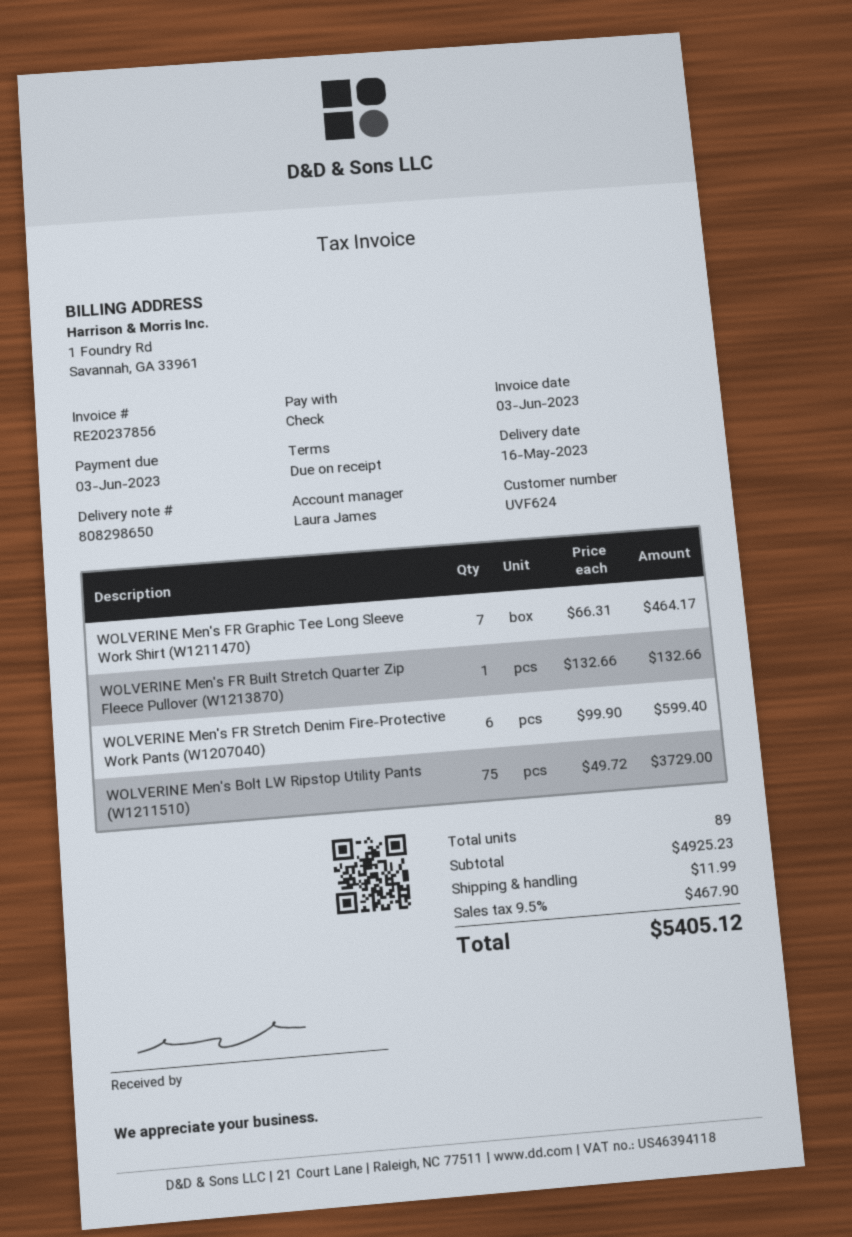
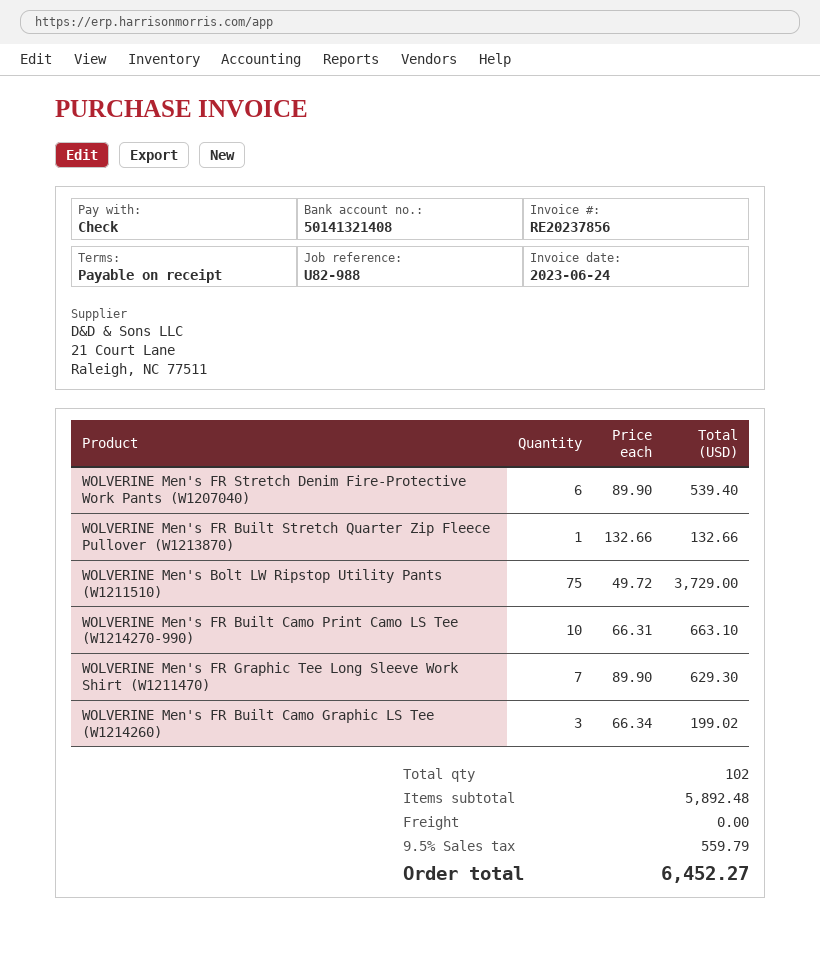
invoice date: 2023-06-03 -> 2023-06-24
WOLVERINE Men's FR Graphic Tee Long Sleeve Work Shirt (W1211470): 7 x 66.31 = 464.17 -> 7 x 89.90 = 629.30
WOLVERINE Men's FR Stretch Denim Fire-Protective Work Pants (W1207040): 6 x 99.90 = 599.40 -> 6 x 89.90 = 539.40
WOLVERINE Men's FR Built Camo Print Camo LS Tee (W1214270-990): none -> 10 x 66.31 = 663.10
WOLVERINE Men's FR Built Camo Graphic LS Tee (W1214260): none -> 3 x 66.34 = 199.02
total quantity: 89 -> 102
subtotal: 4925.23 -> 5892.48
shipping: 11.99 -> 0.00
tax: 9.5% = 467.90 -> 9.5% = 559.79
total: 5405.12 -> 6452.27

